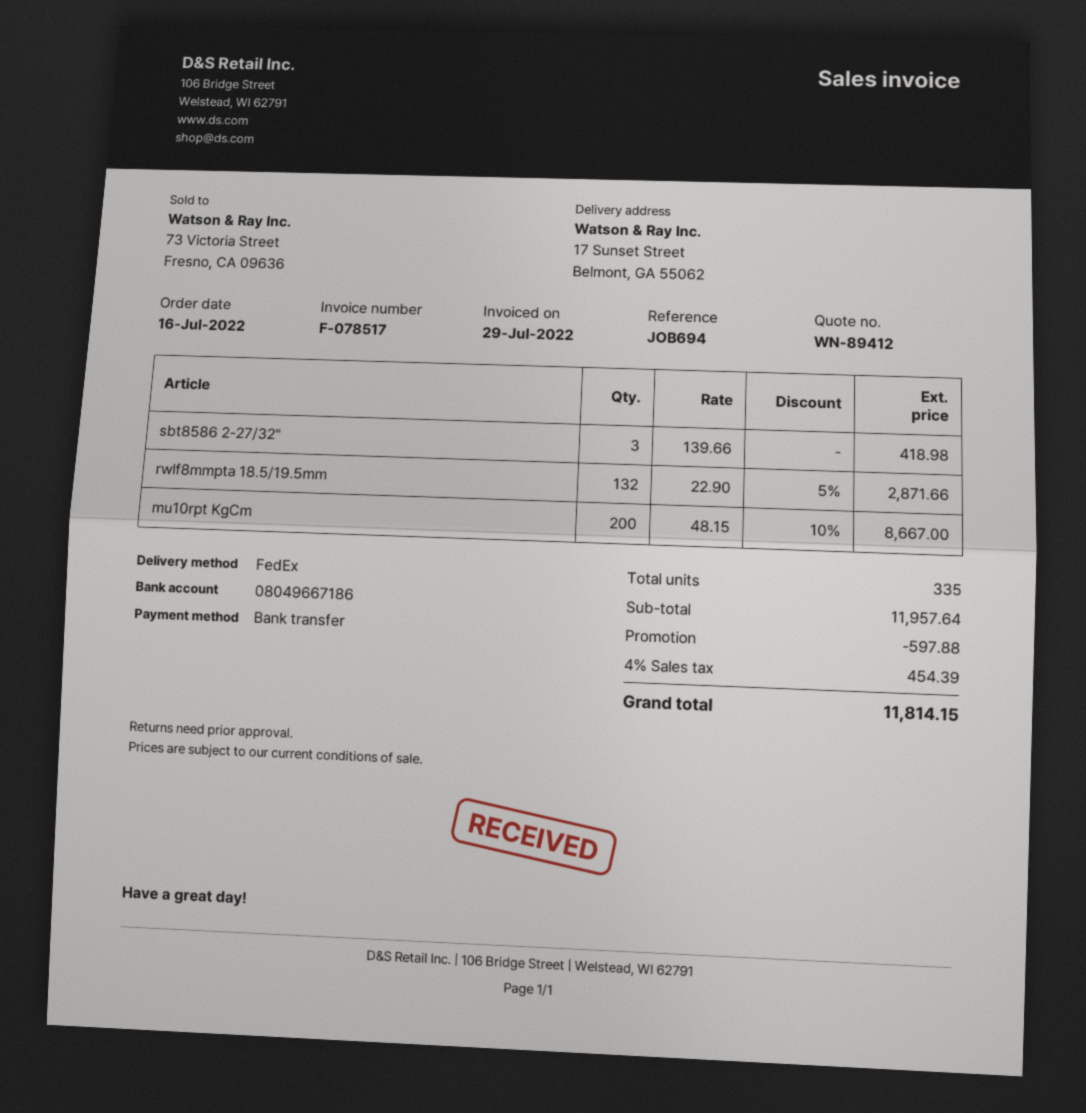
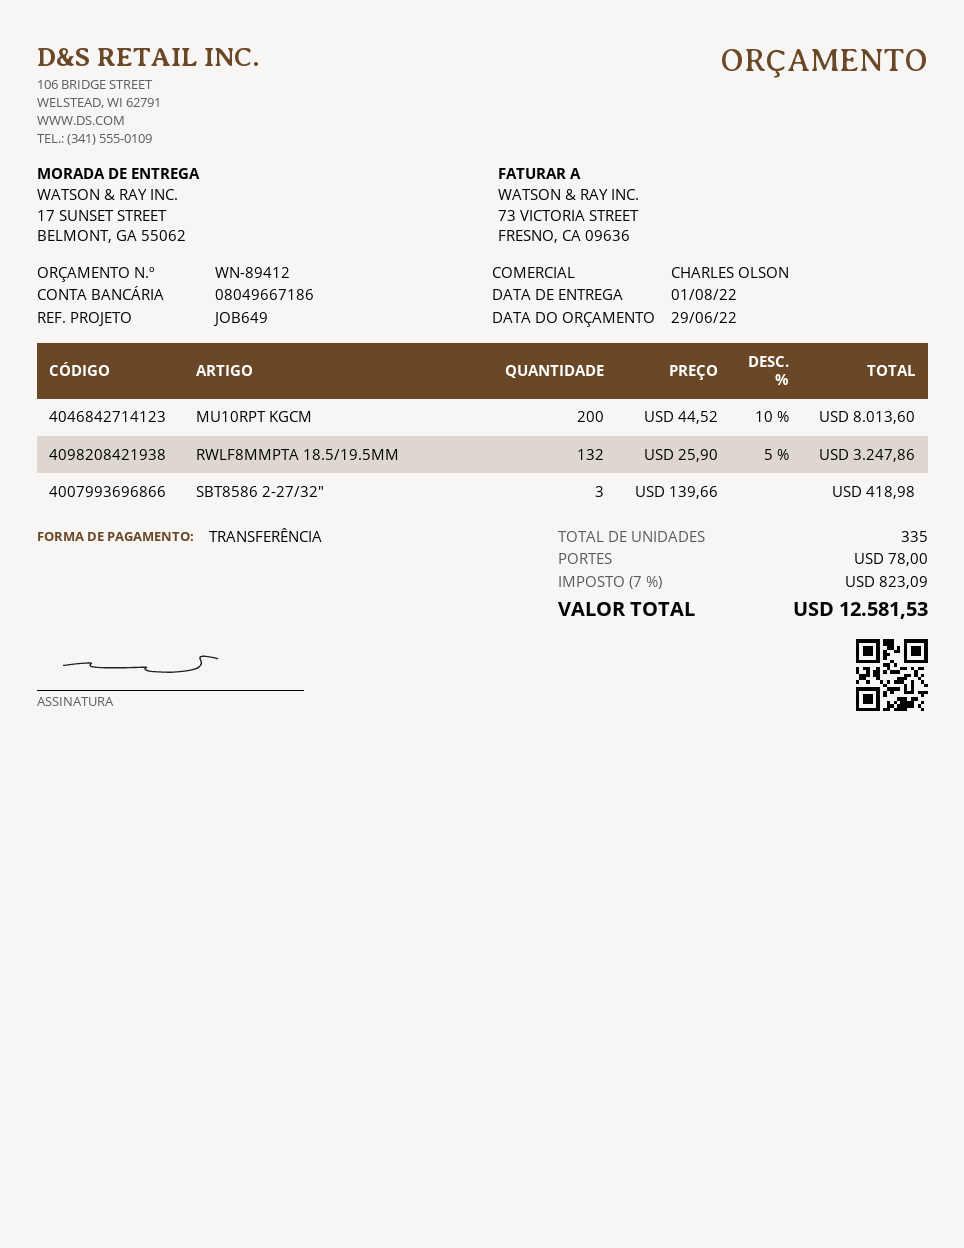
reference: JOB694 -> JOB649
rwlf8mmpta 18.5/19.5mm: 132 x 22.90 - 5% = 2871.66 -> 132 x 25.90 - 5% = 3247.86
mu10rpt KgCm: 200 x 48.15 - 10% = 8667.00 -> 200 x 44.52 - 10% = 8013.60
discount: 597.88 -> none
shipping: none -> 78.00
tax: 4% = 454.39 -> 7% = 823.09
total: 11814.15 -> 12581.53

